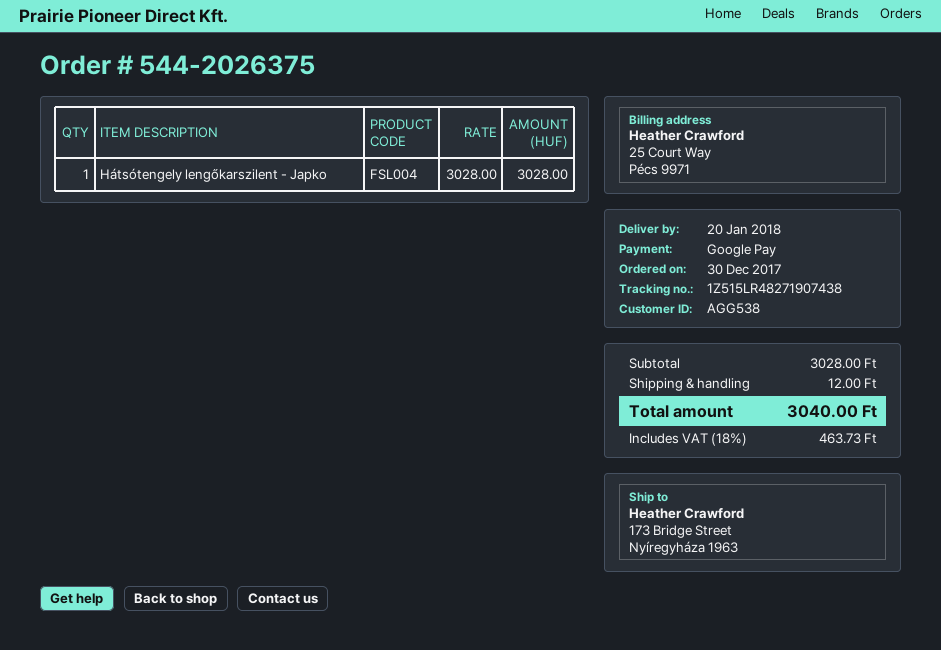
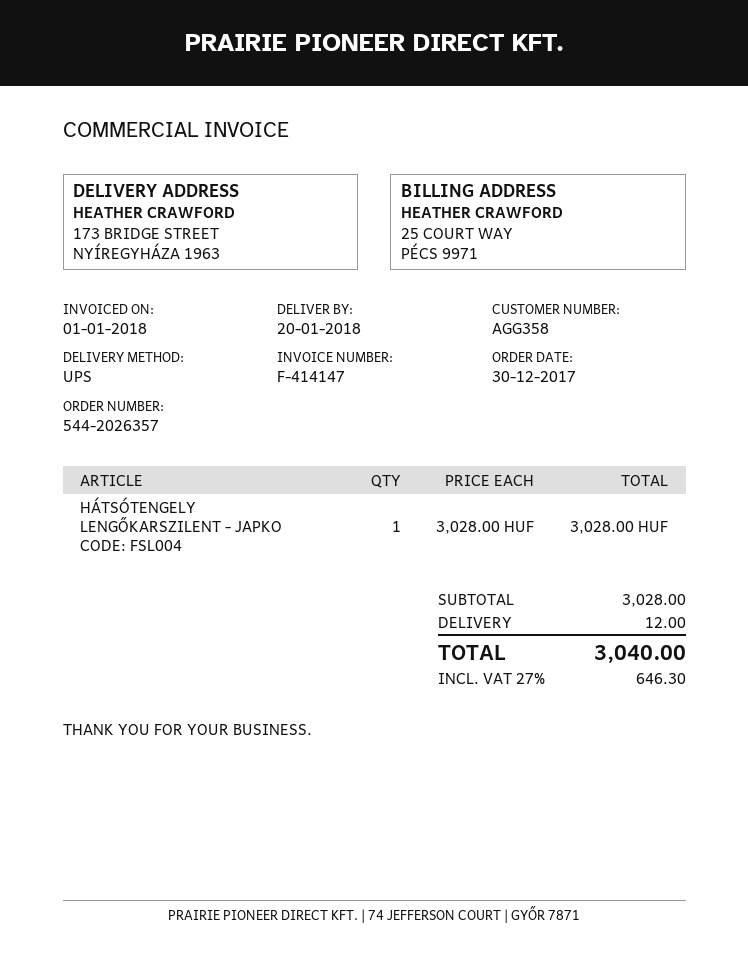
order number: 544-2026375 -> 544-2026357
customer number: AGG538 -> AGG358
tax: 18% = 463.73 -> 27% = 646.30

